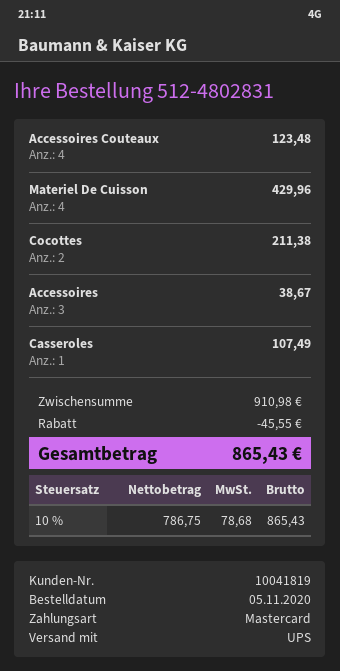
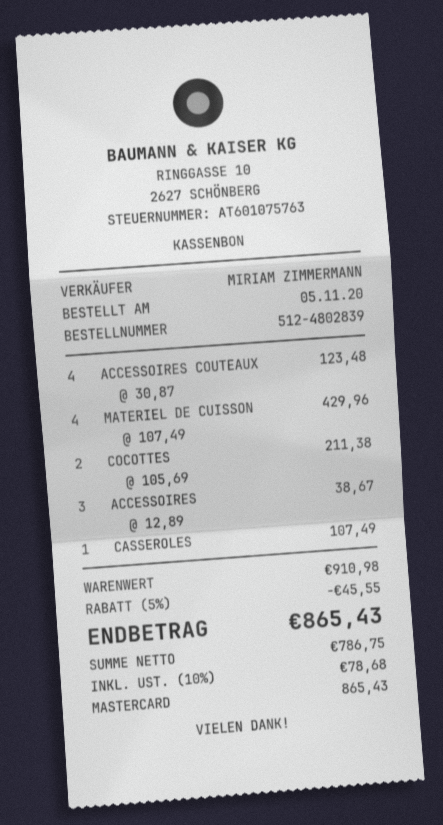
order number: 512-4802831 -> 512-4802839

